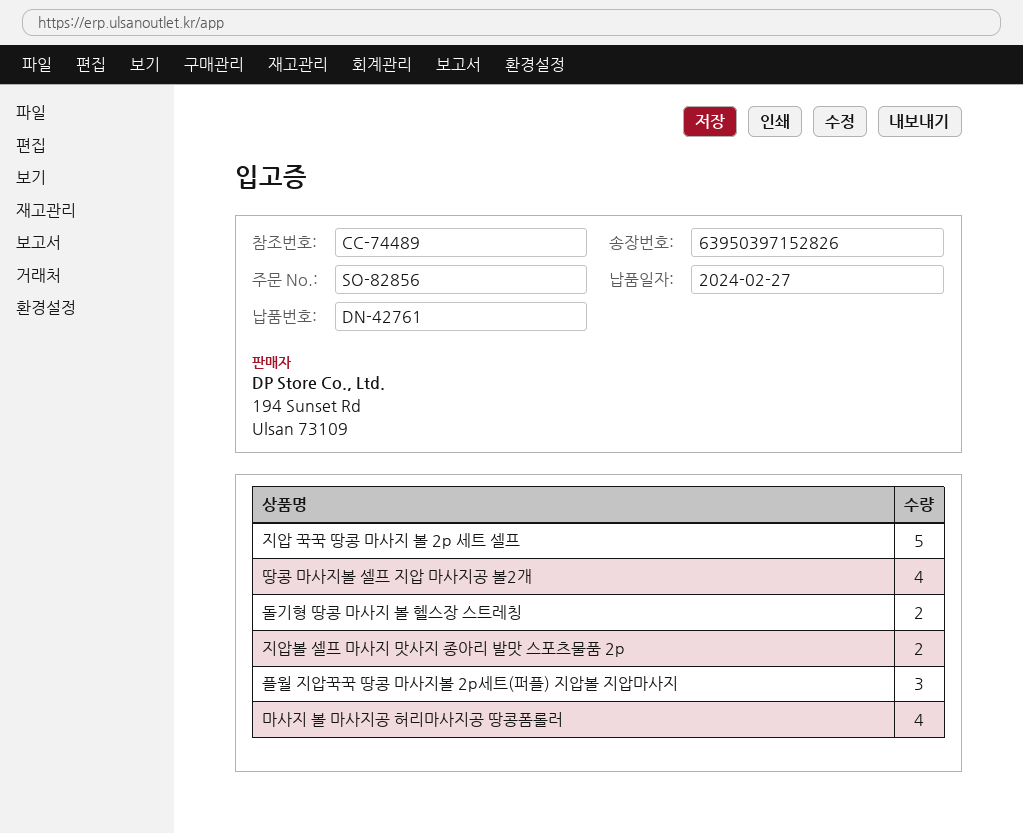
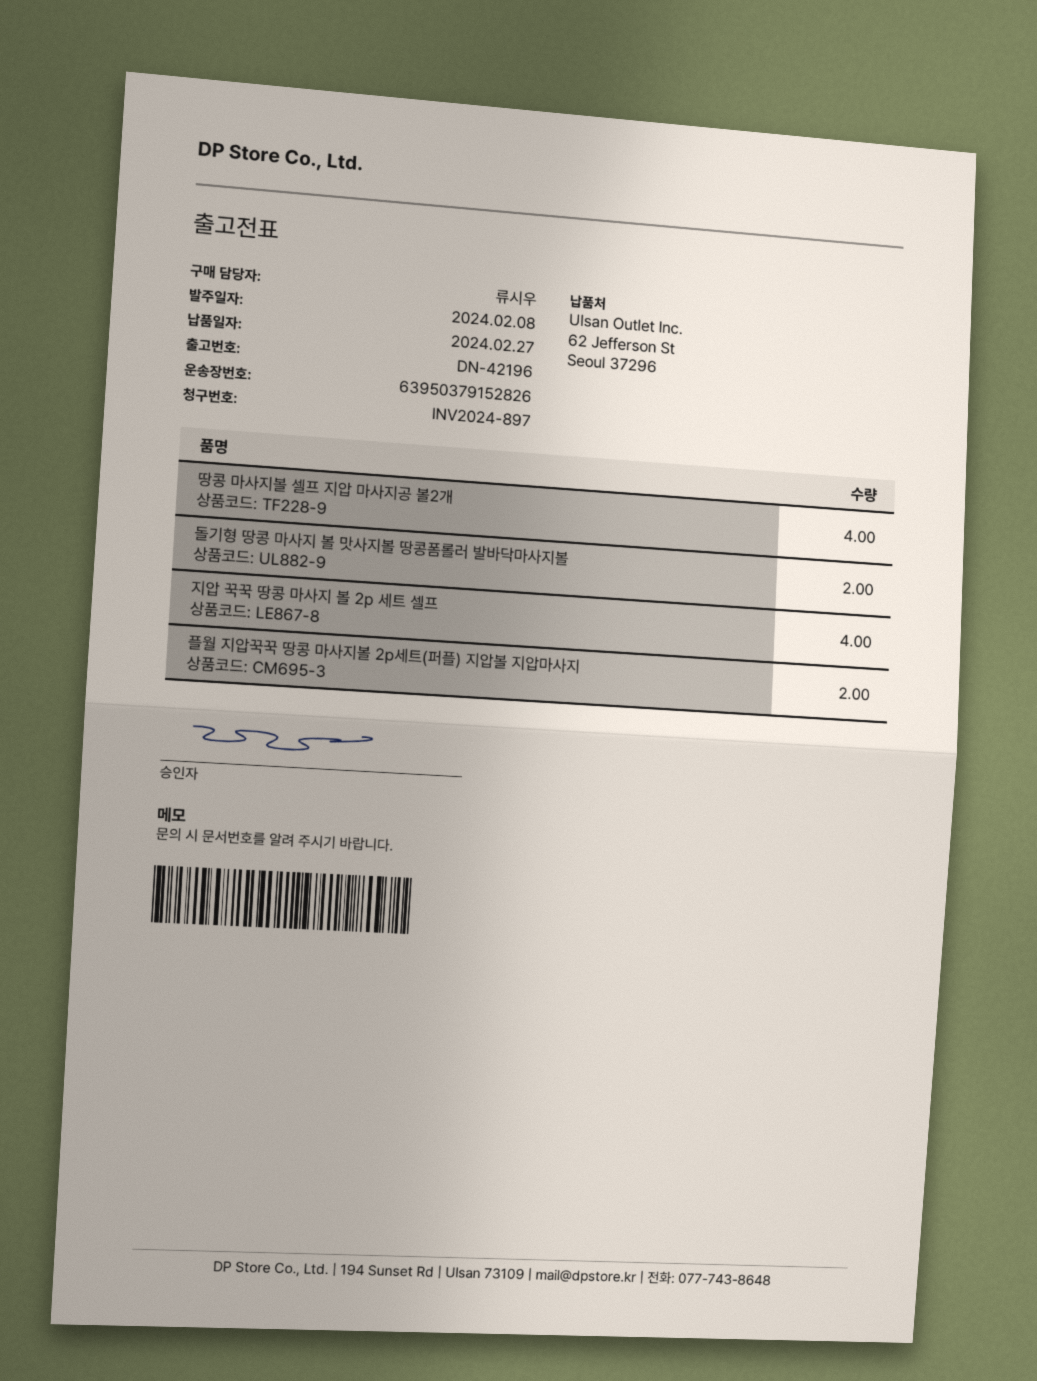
delivery note number: DN-42761 -> DN-42196
tracking number: 63950397152826 -> 63950379152826
지압 꾹꾹 땅콩 마사지 볼 2p 세트 셀프: 5 -> 4
돌기형 땅콩 마사지 볼 헬스장 스트레칭: 2 -> none
지압볼 셀프 마사지 맛사지 종아리 발맛 스포츠물품 2p: 2 -> none
플월 지압꾹꾹 땅콩 마사지볼 2p세트(퍼플) 지압볼 지압마사지: 3 -> 2
마사지 볼 마사지공 허리마사지공 땅콩폼롤러: 4 -> none
돌기형 땅콩 마사지 볼 맛사지볼 땅콩폼롤러 발바닥마사지볼: none -> 2

